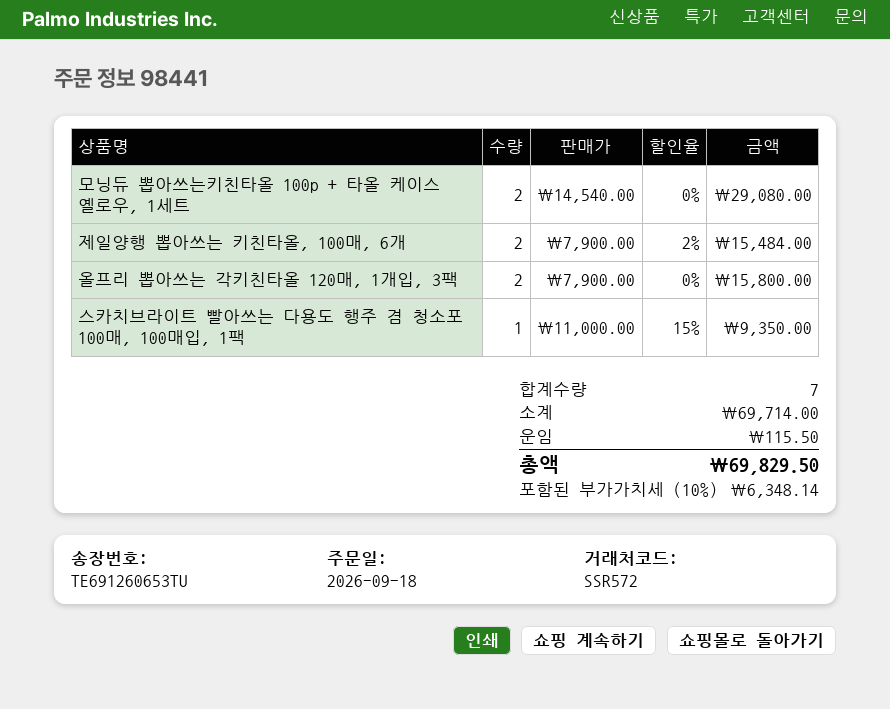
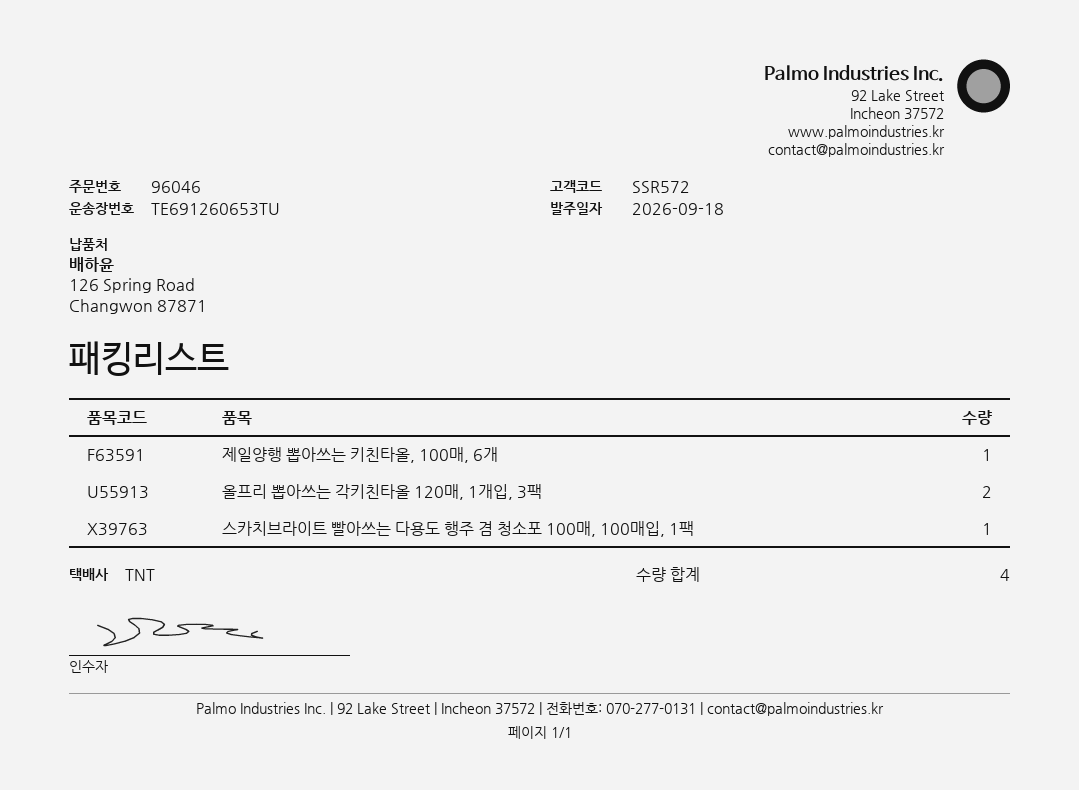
order number: 98441 -> 96046
모닝듀 뽑아쓰는키친타올 100p + 타올 케이스 옐로우, 1세트: 2 -> none
제일양행 뽑아쓰는 키친타올, 100매, 6개: 2 -> 1
total quantity: 7 -> 4

